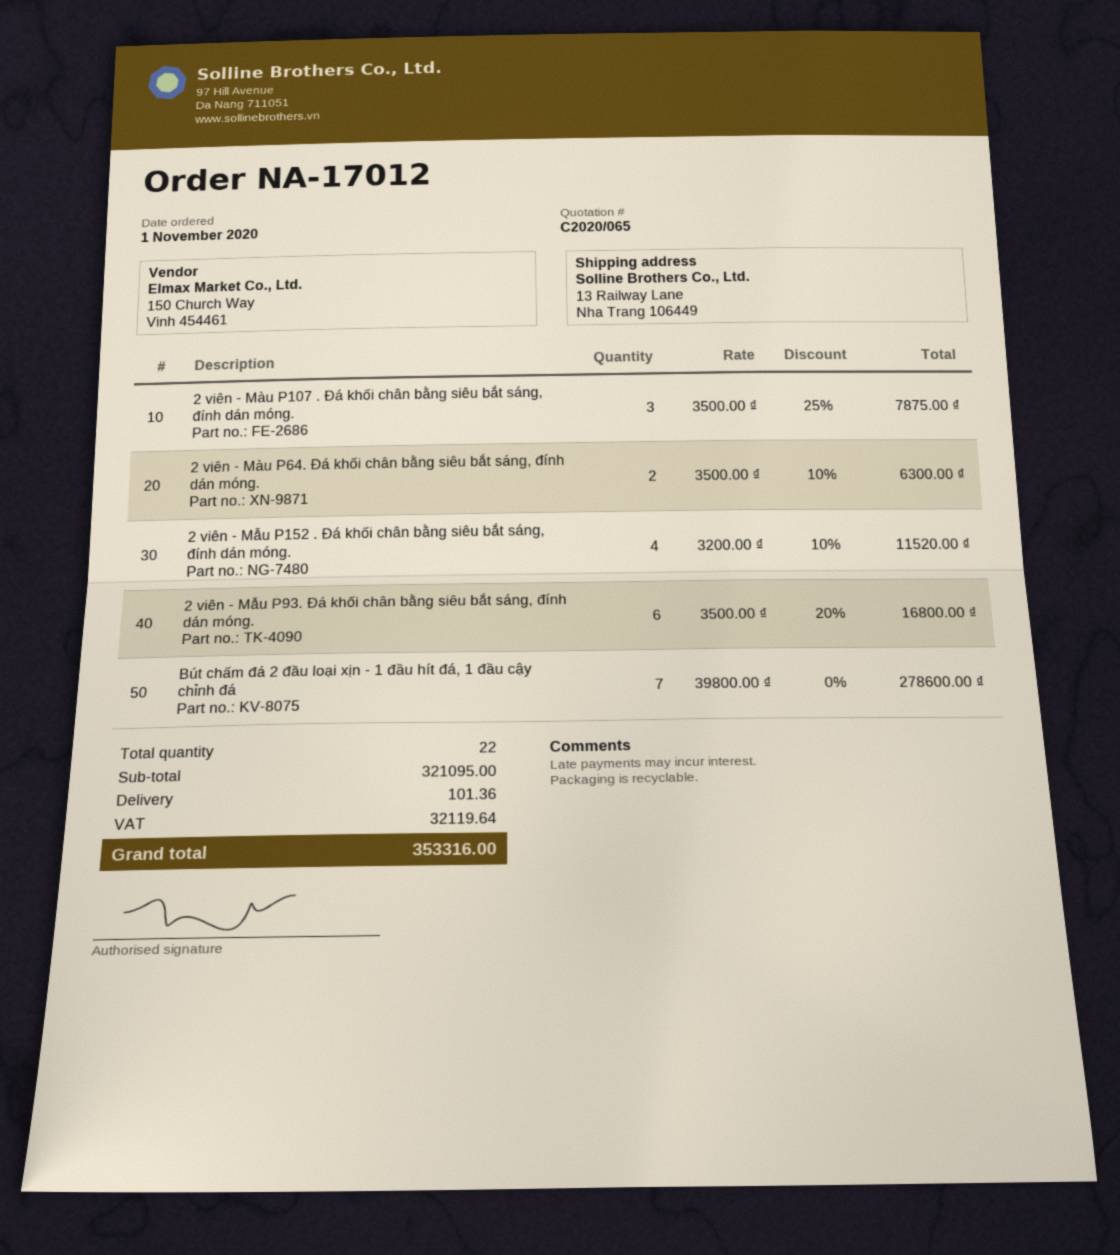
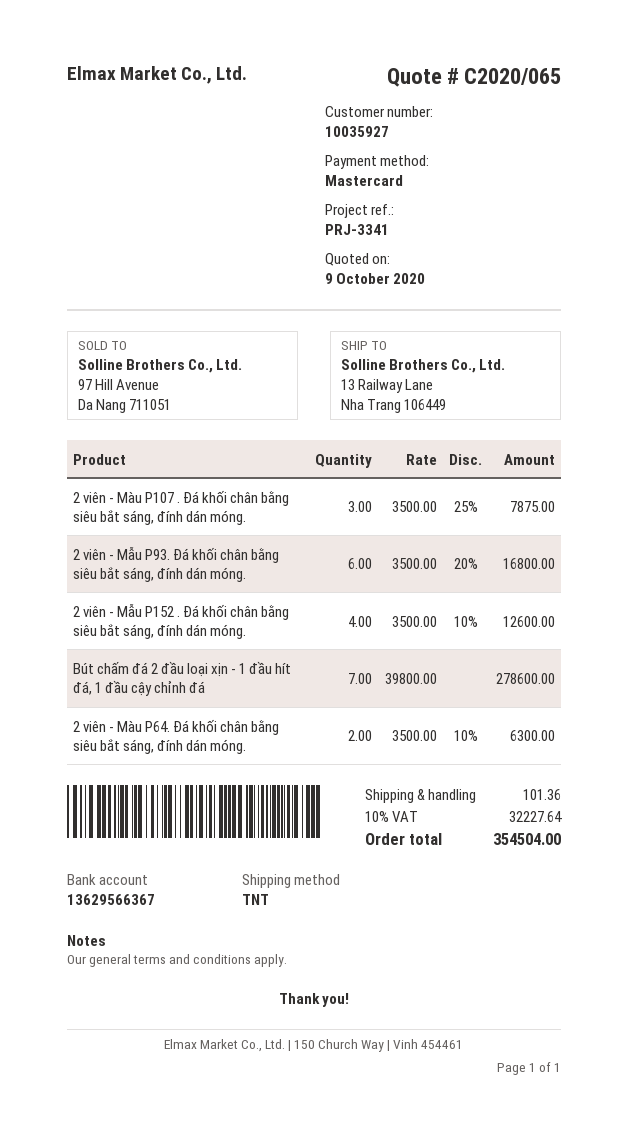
2 viên - Mẫu P152 . Đá khối chân bằng siêu bắt sáng, đính dán móng.: 4 x 3200.00 - 10% = 11520.00 -> 4 x 3500.00 - 10% = 12600.00
tax: 32119.64 -> 32227.64
total: 353316.00 -> 354504.00

